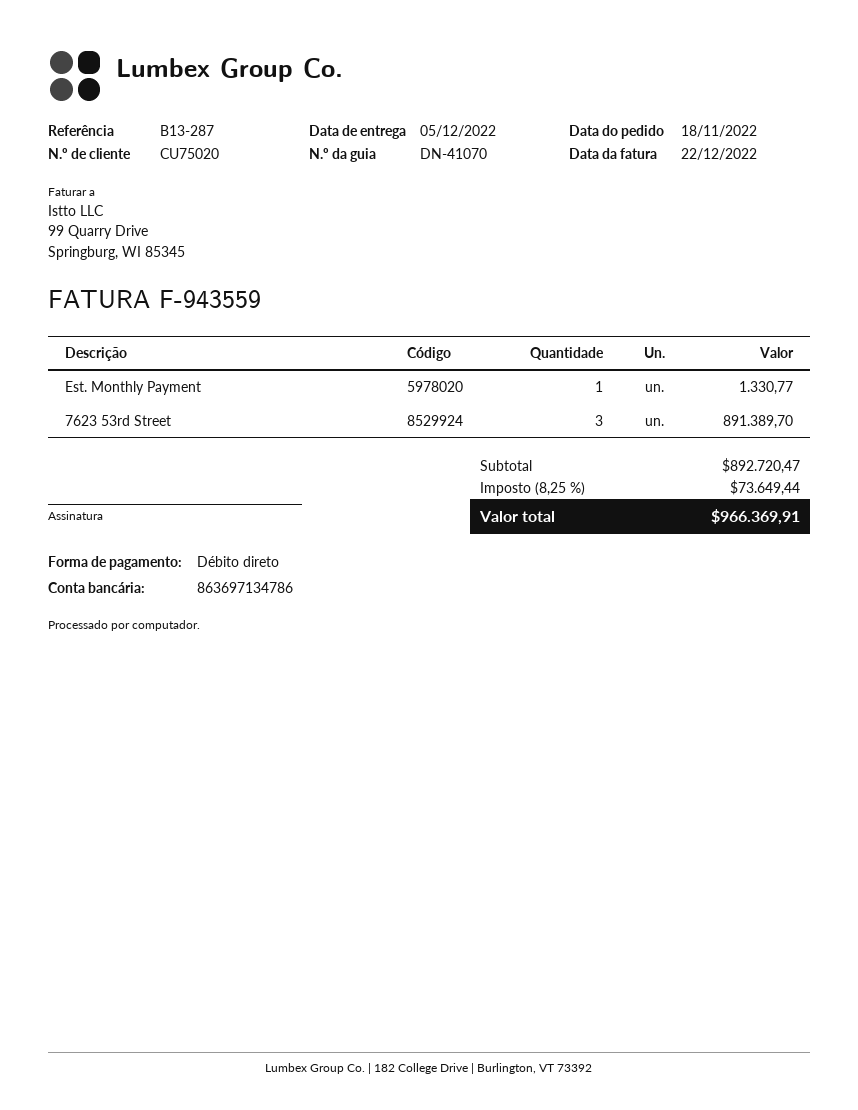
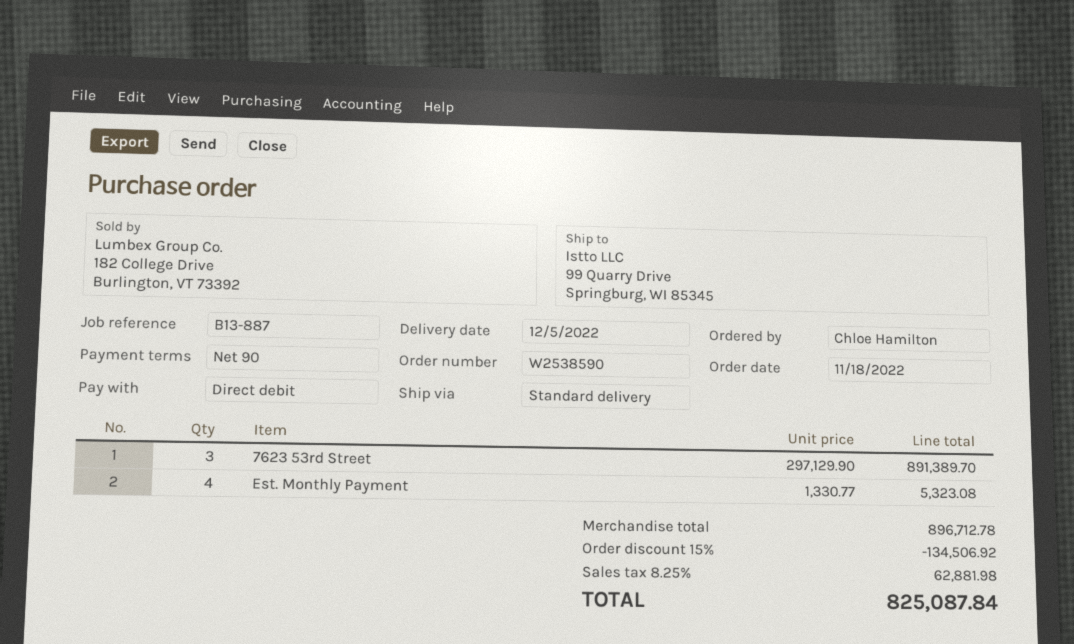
reference: B13-287 -> B13-887
Est. Monthly Payment: 1 for 1330.77 -> 4 for 5323.08
subtotal: 892720.47 -> 896712.78
discount: none -> 15% = 134506.92
tax: 8.25% = 73649.44 -> 8.25% = 62881.98
total: 966369.91 -> 825087.84

